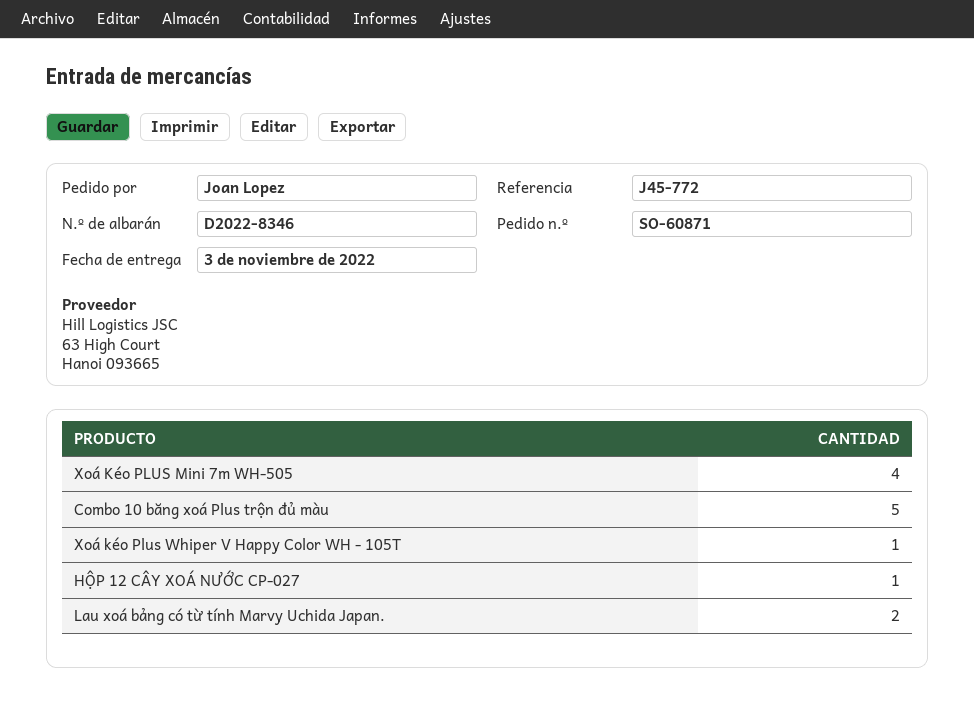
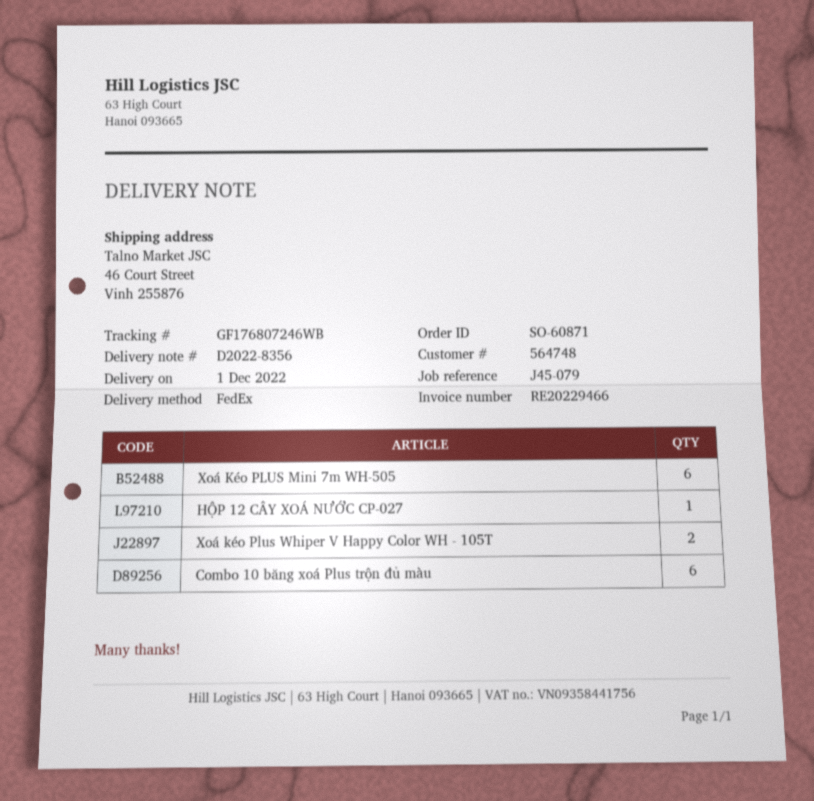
delivery note number: D2022-8346 -> D2022-8356
delivery date: 2022-11-03 -> 2022-12-01
reference: J45-772 -> J45-079
Xoá Kéo PLUS Mini 7m WH-505: 4 -> 6
Combo 10 băng xoá Plus trộn đủ màu: 5 -> 6
Xoá kéo Plus Whiper V Happy Color WH - 105T: 1 -> 2
Lau xoá bảng có từ tính Marvy Uchida Japan.: 2 -> none

